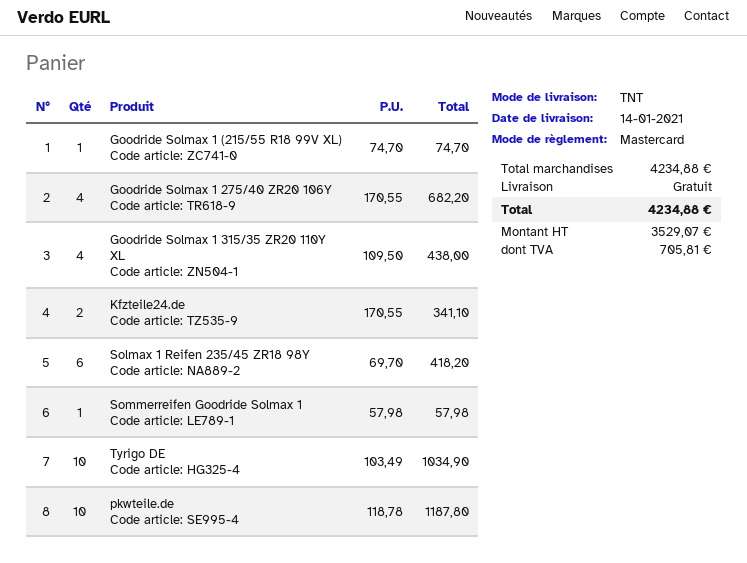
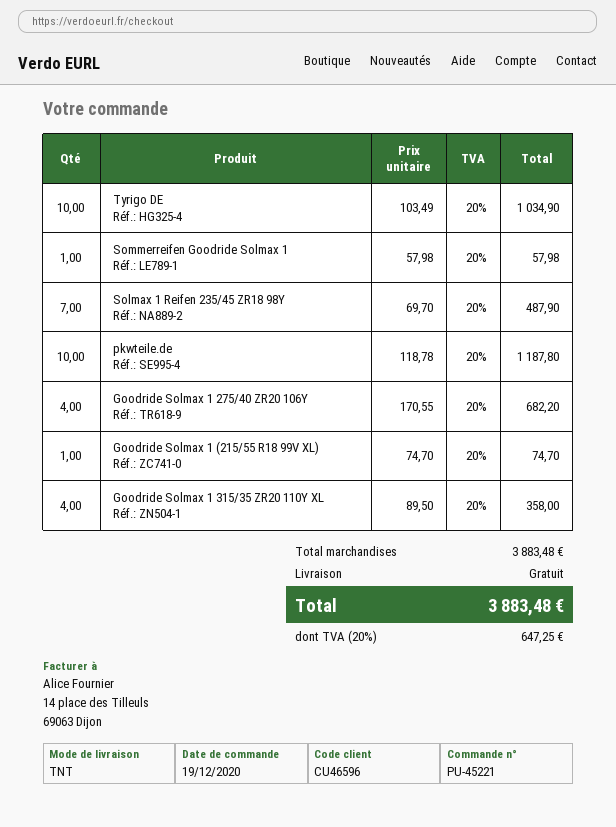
Goodride Solmax 1 315/35 ZR20 110Y XL: 4 x 109.50 = 438.00 -> 4 x 89.50 = 358.00
Kfzteile24.de: 2 x 170.55 = 341.10 -> none
Solmax 1 Reifen 235/45 ZR18 98Y: 6 x 69.70 = 418.20 -> 7 x 69.70 = 487.90
subtotal: 4234.88 -> 3883.48
tax: 705.81 -> 647.25
total: 4234.88 -> 3883.48

